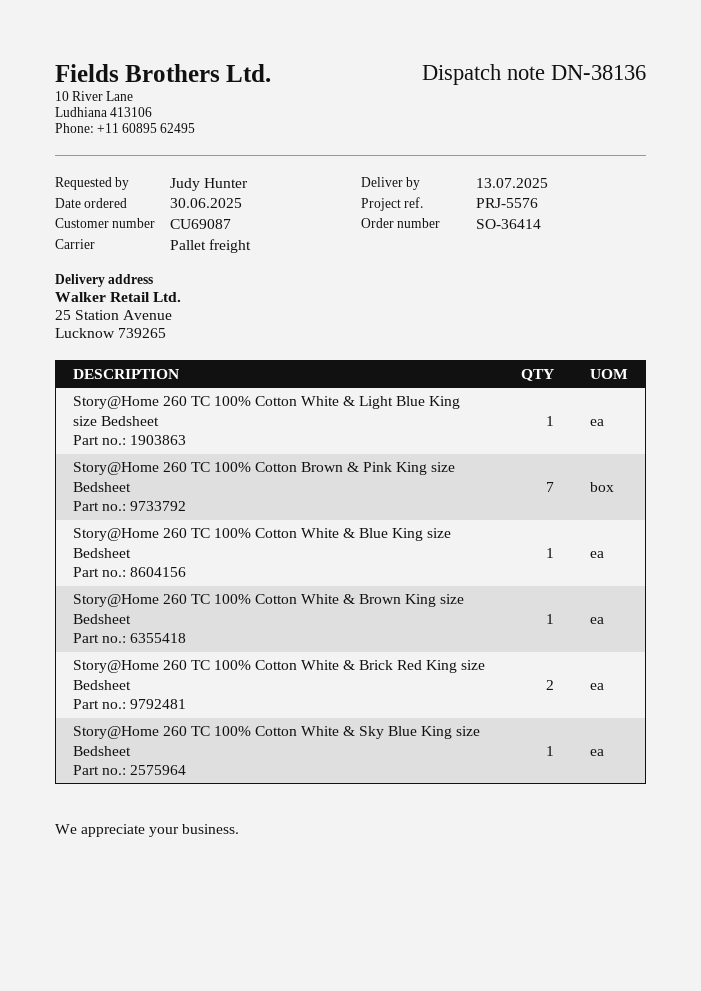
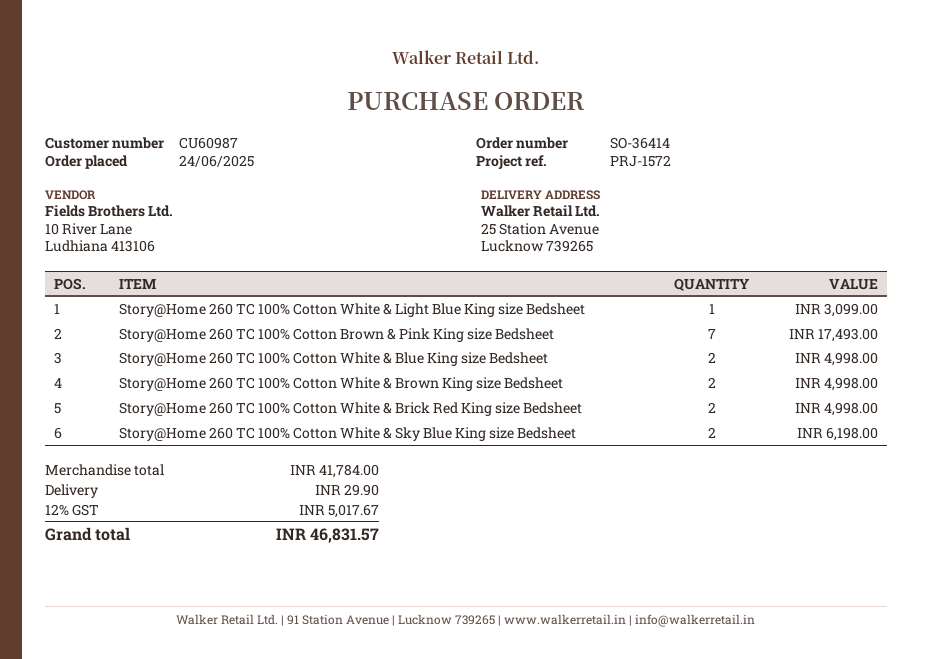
order date: 2025-06-30 -> 2025-06-24
customer number: CU69087 -> CU60987
reference: PRJ-5576 -> PRJ-1572
Story@Home 260 TC 100% Cotton White & Blue King size Bedsheet: 1 -> 2
Story@Home 260 TC 100% Cotton White & Brown King size Bedsheet: 1 -> 2
Story@Home 260 TC 100% Cotton White & Sky Blue King size Bedsheet: 1 -> 2

